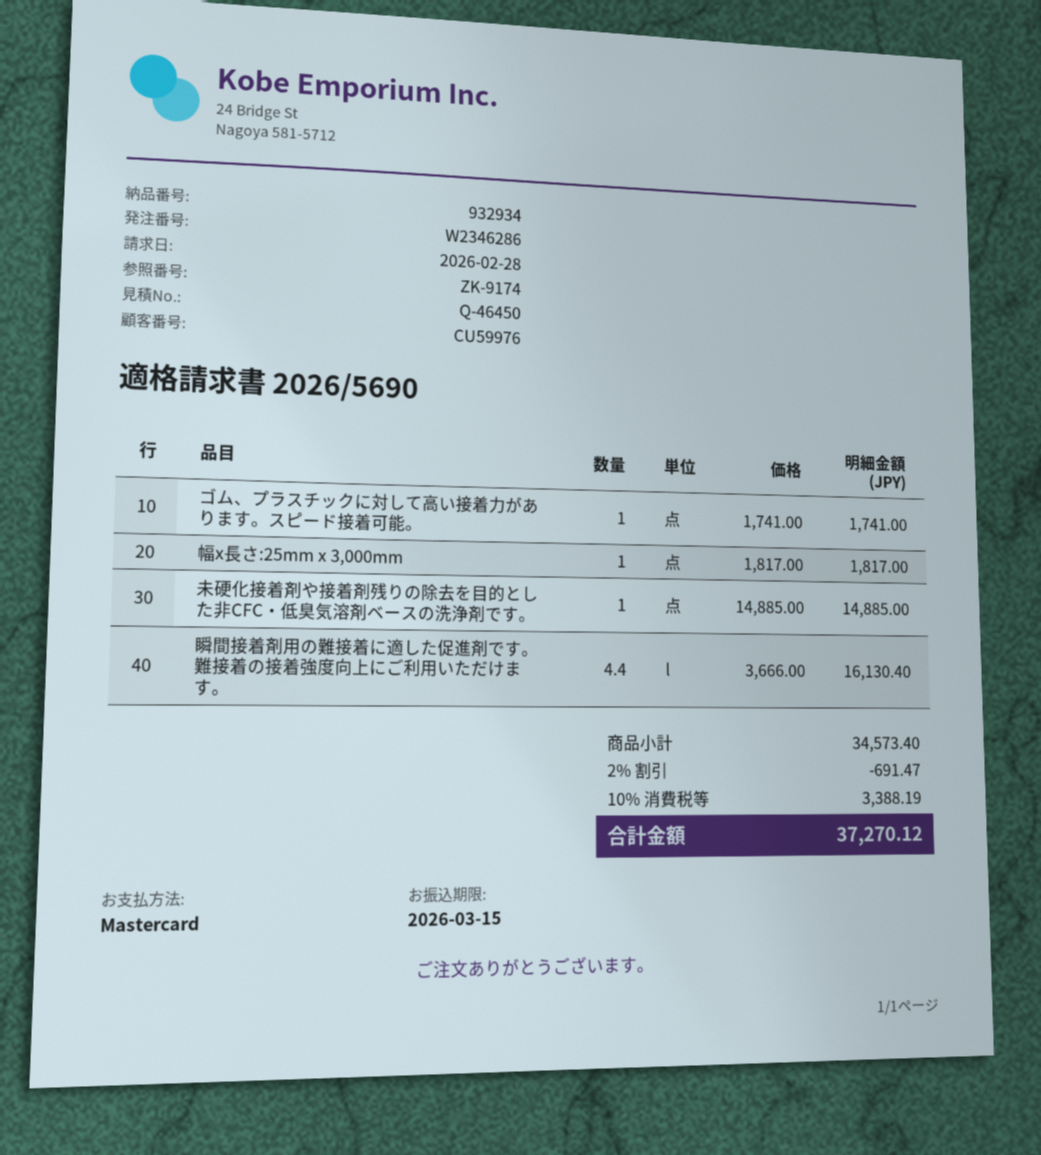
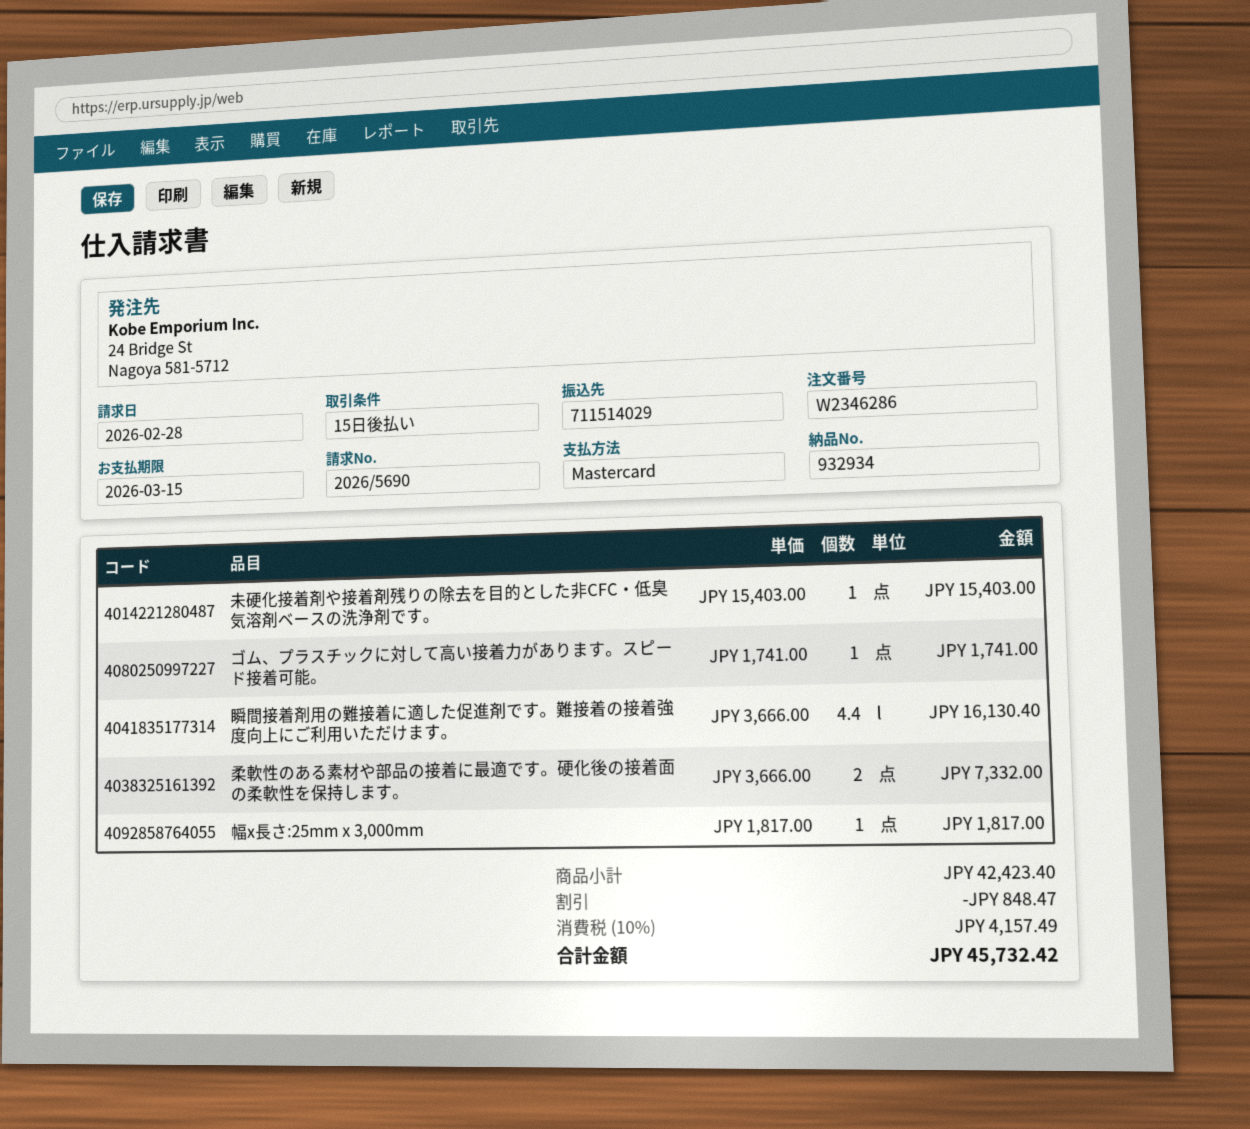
未硬化接着剤や接着剤残りの除去を目的とした非CFC・低臭気溶剤ベースの洗浄剤です。: 1 x 14885.00 = 14885.00 -> 1 x 15403.00 = 15403.00
柔軟性のある素材や部品の接着に最適です。硬化後の接着面の柔軟性を保持します。: none -> 2 x 3666.00 = 7332.00
subtotal: 34573.40 -> 42423.40
discount: 691.47 -> 848.47
tax: 10% = 3388.19 -> 10% = 4157.49
total: 37270.12 -> 45732.42

